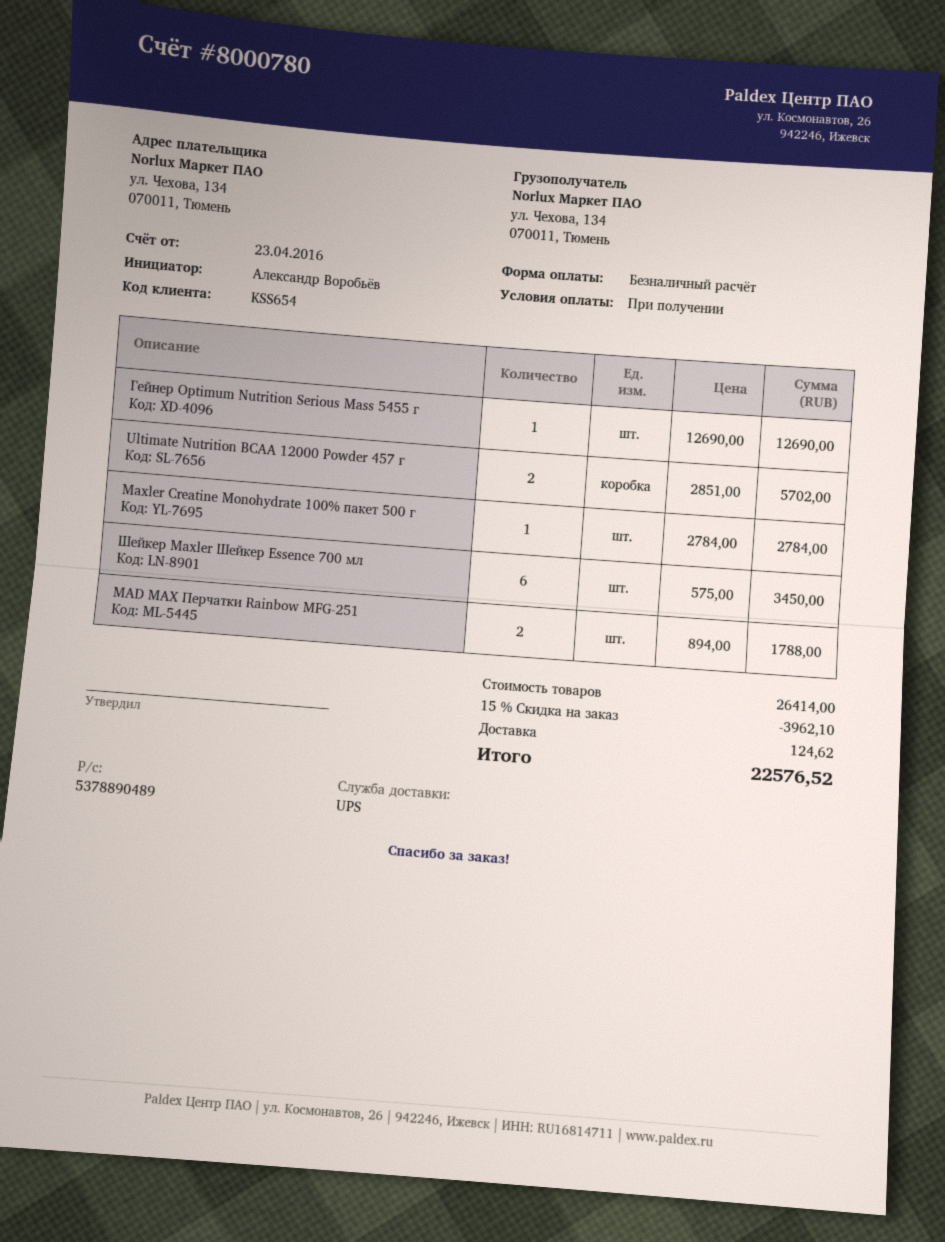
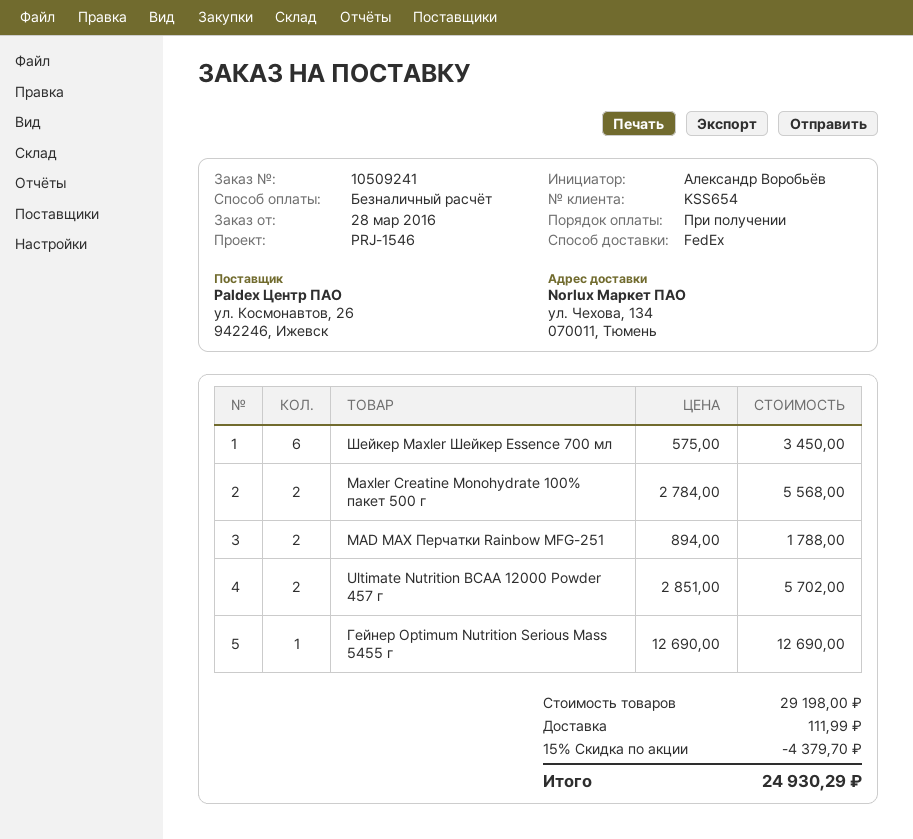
shipping method: UPS -> FedEx
Maxler Creatine Monohydrate 100% пакет 500 г: 1 x 2784.00 = 2784.00 -> 2 x 2784.00 = 5568.00
subtotal: 26414.00 -> 29198.00
discount: 15% = 3962.10 -> 15% = 4379.70
shipping: 124.62 -> 111.99
total: 22576.52 -> 24930.29

